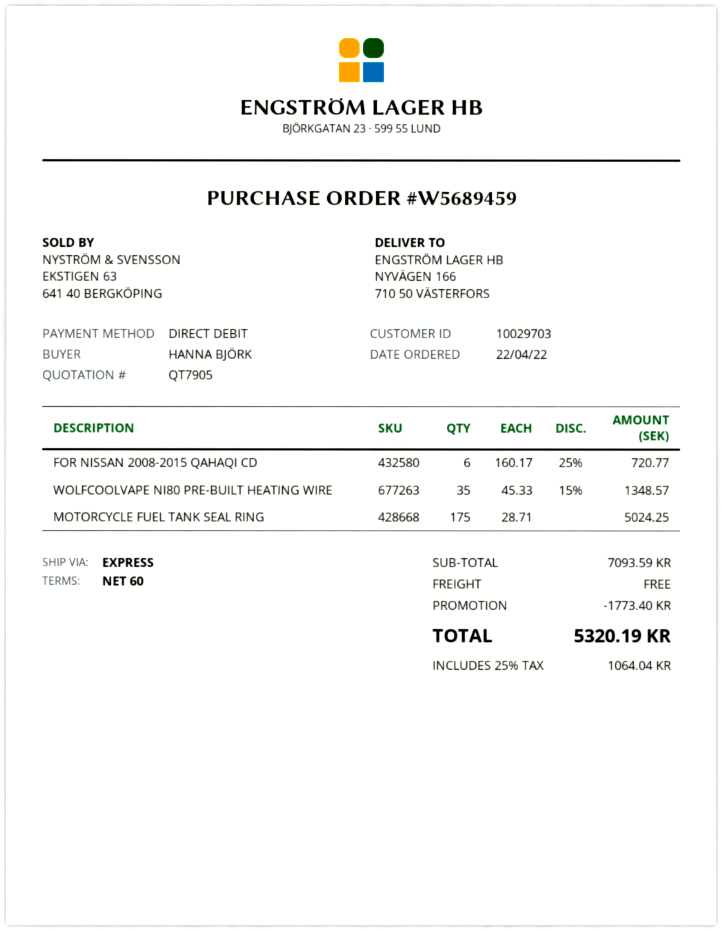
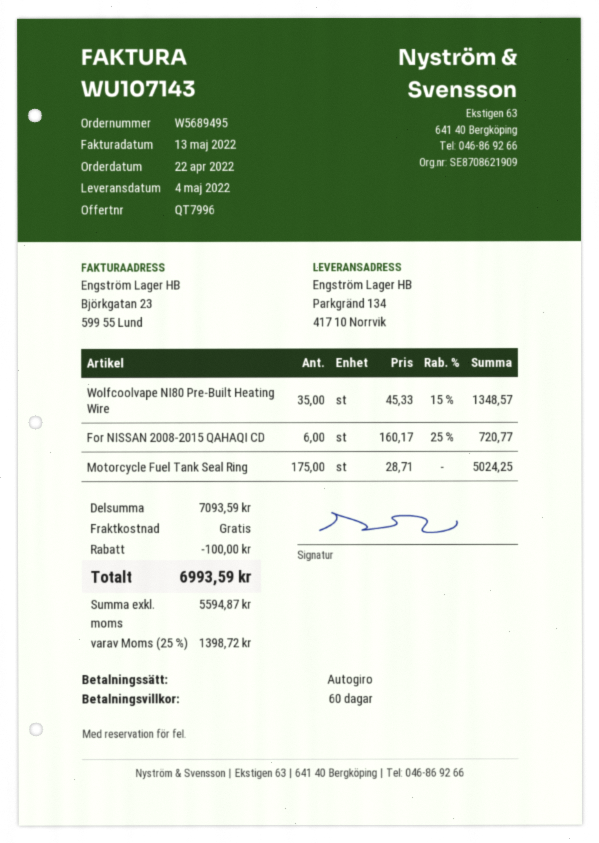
quote number: QT7905 -> QT7996
order number: W5689459 -> W5689495
ship to: NYVÄGEN 166, 710 50 VÄSTERFORS -> Parkgränd 134, 417 10 Norrvik
discount: 1773.40 -> 100.00
tax: 25% = 1064.04 -> 25% = 1398.72
total: 5320.19 -> 6993.59

